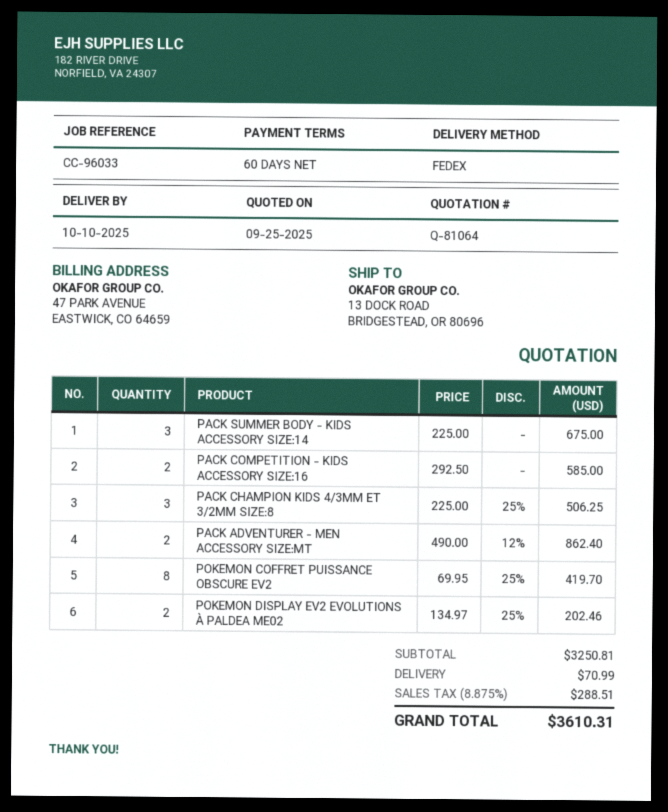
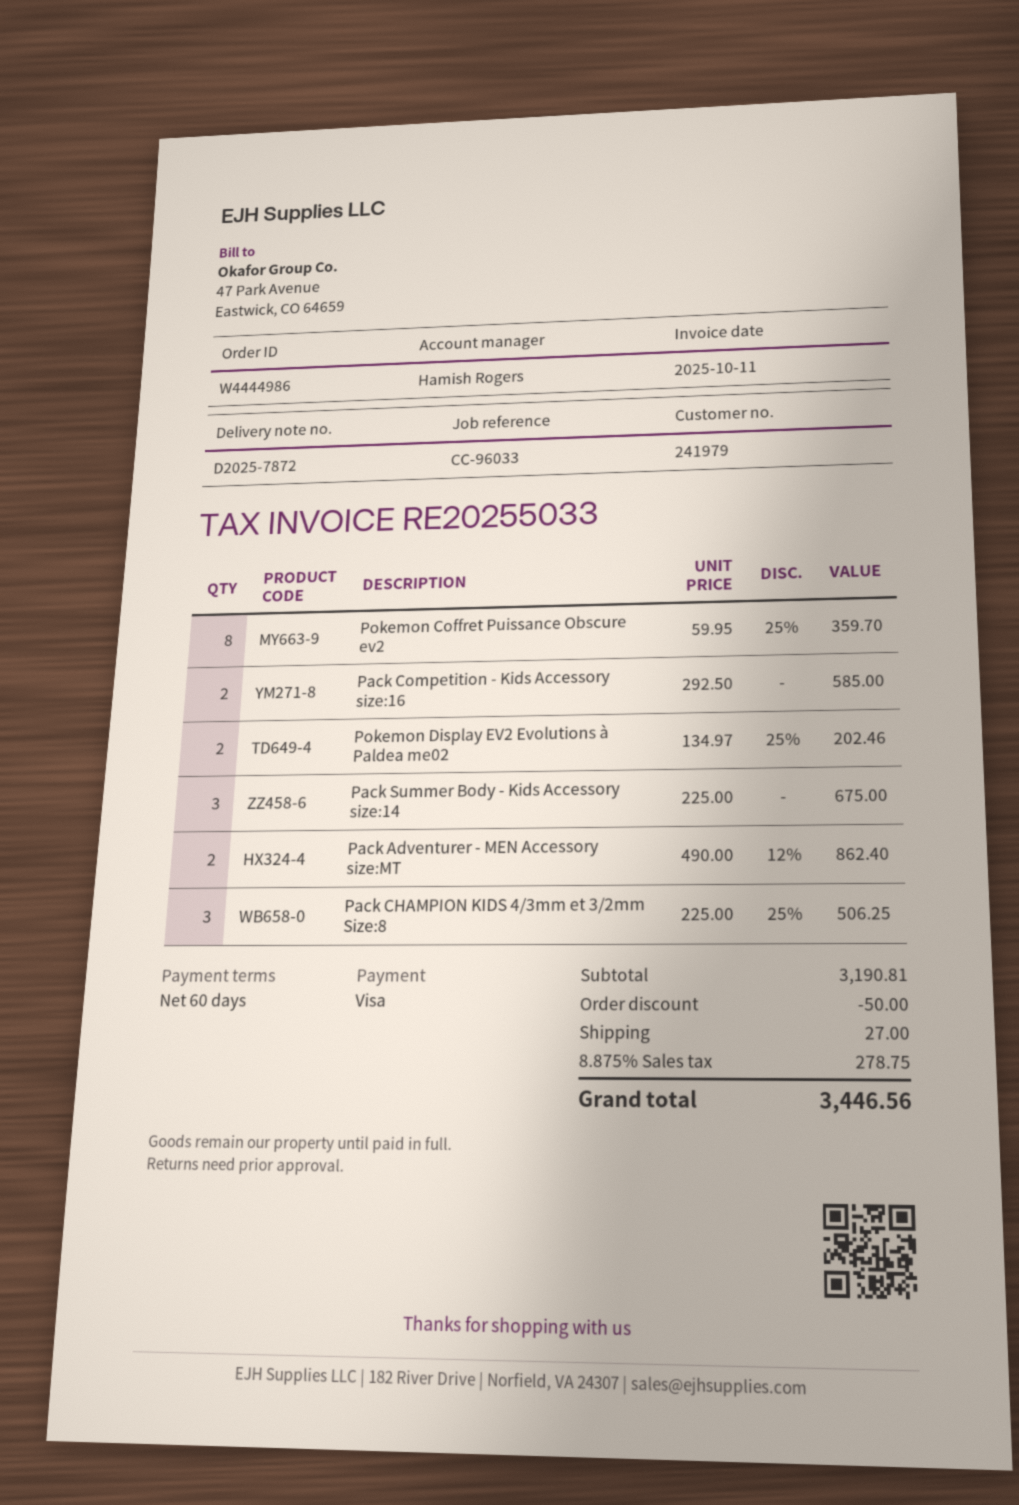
POKEMON COFFRET PUISSANCE OBSCURE EV2: 8 x 69.95 - 25% = 419.70 -> 8 x 59.95 - 25% = 359.70
subtotal: 3250.81 -> 3190.81
discount: none -> 50.00
shipping: 70.99 -> 27.00
tax: 8.875% = 288.51 -> 8.875% = 278.75
total: 3610.31 -> 3446.56

